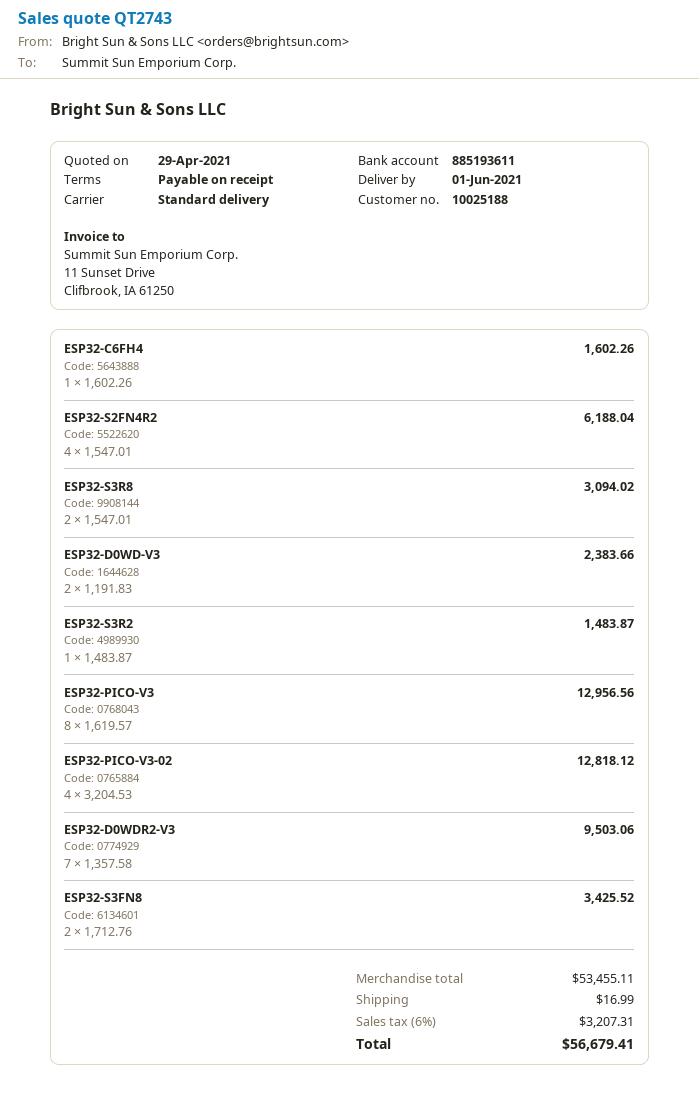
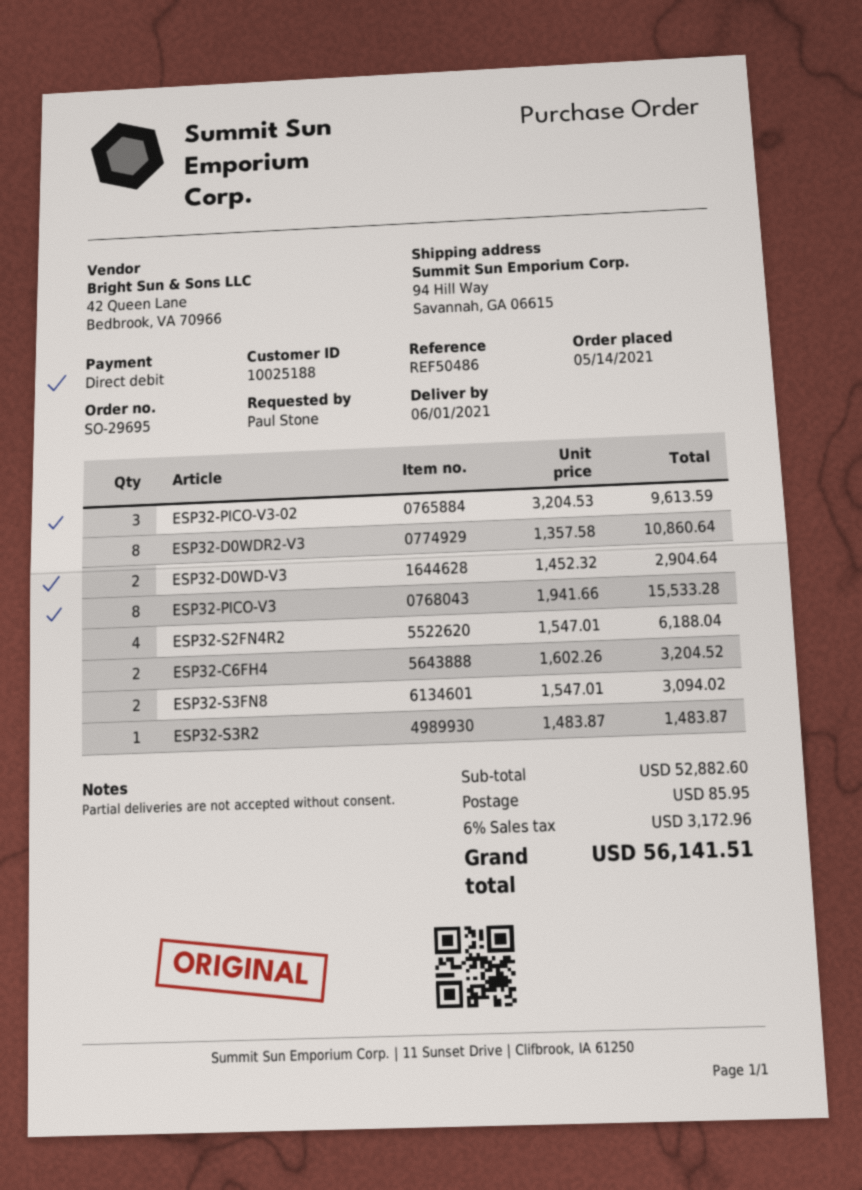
ESP32-C6FH4: 1 x 1602.26 = 1602.26 -> 2 x 1602.26 = 3204.52
ESP32-S3R8: 2 x 1547.01 = 3094.02 -> none
ESP32-D0WD-V3: 2 x 1191.83 = 2383.66 -> 2 x 1452.32 = 2904.64
ESP32-PICO-V3: 8 x 1619.57 = 12956.56 -> 8 x 1941.66 = 15533.28
ESP32-PICO-V3-02: 4 x 3204.53 = 12818.12 -> 3 x 3204.53 = 9613.59
ESP32-D0WDR2-V3: 7 x 1357.58 = 9503.06 -> 8 x 1357.58 = 10860.64
ESP32-S3FN8: 2 x 1712.76 = 3425.52 -> 2 x 1547.01 = 3094.02
subtotal: 53455.11 -> 52882.60
shipping: 16.99 -> 85.95
tax: 6% = 3207.31 -> 6% = 3172.96
total: 56679.41 -> 56141.51

